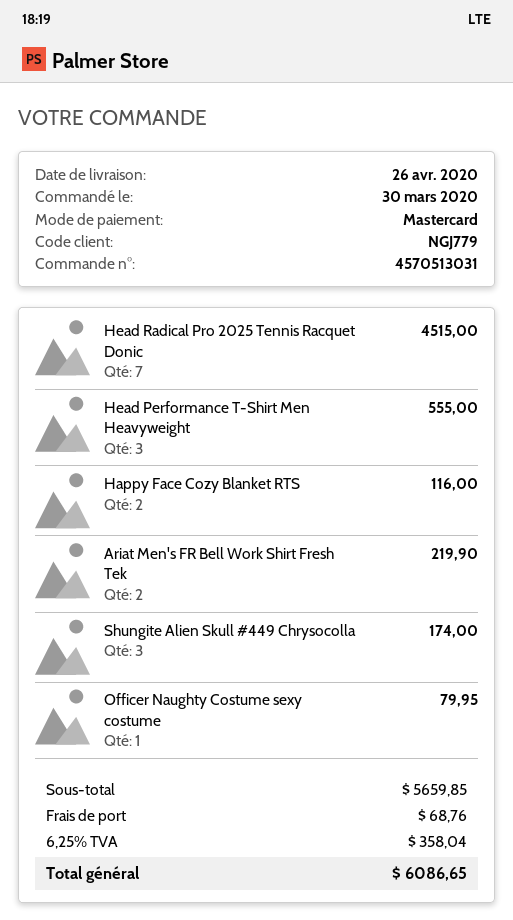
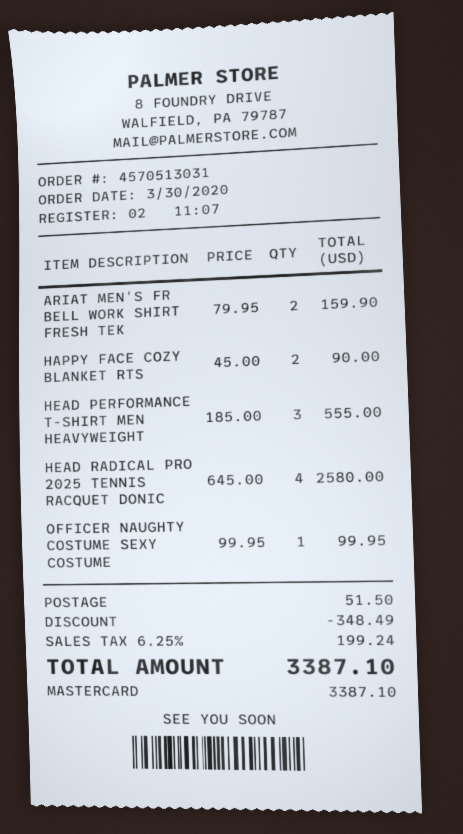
Head Radical Pro 2025 Tennis Racquet Donic: 7 for 4515.00 -> 4 for 2580.00
Happy Face Cozy Blanket RTS: 2 for 116.00 -> 2 for 90.00
Ariat Men's FR Bell Work Shirt Fresh Tek: 2 for 219.90 -> 2 for 159.90
Shungite Alien Skull #449 Chrysocolla: 3 for 174.00 -> none
Officer Naughty Costume sexy costume: 1 for 79.95 -> 1 for 99.95
discount: none -> 348.49
shipping: 68.76 -> 51.50
tax: 6.25% = 358.04 -> 6.25% = 199.24
total: 6086.65 -> 3387.10

